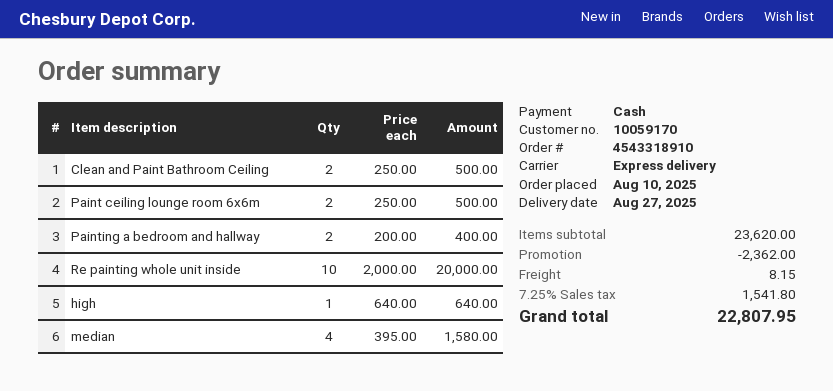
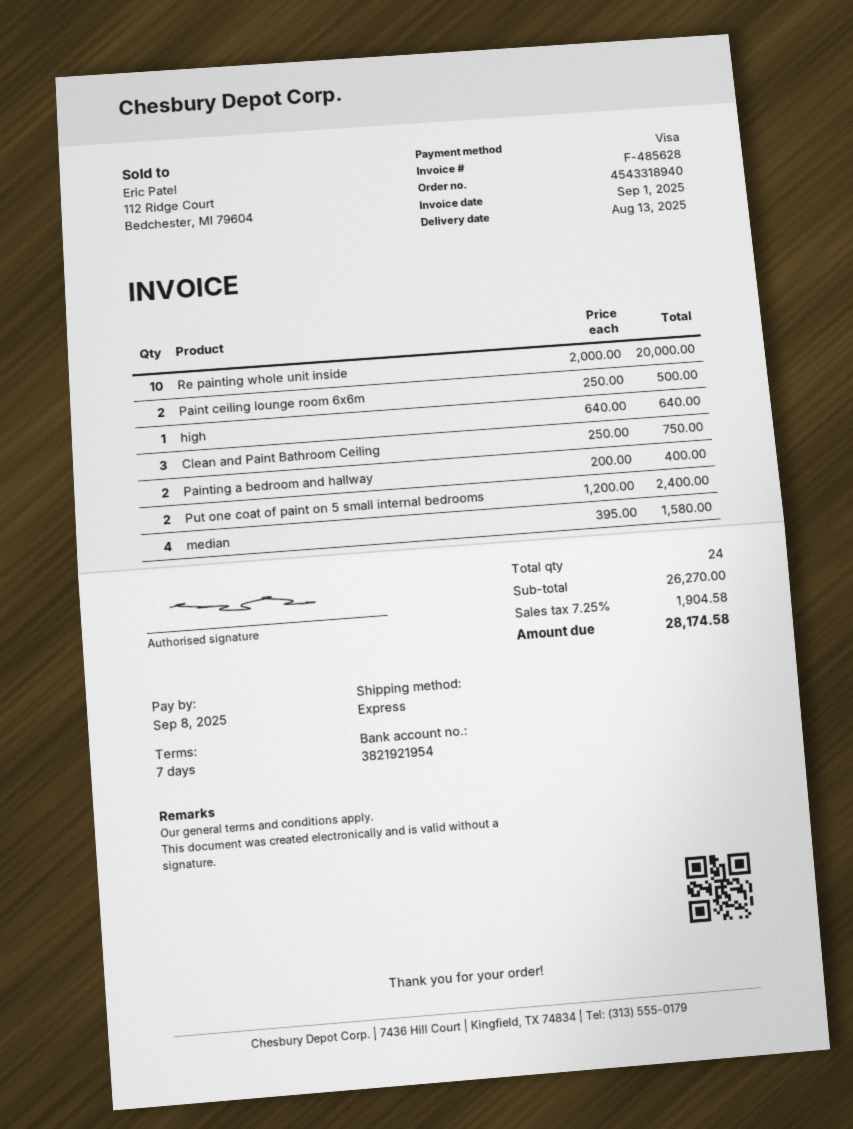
order number: 4543318910 -> 4543318940
delivery date: 2025-08-27 -> 2025-08-13
payment method: cash -> Visa
Clean and Paint Bathroom Ceiling: 2 x 250.00 = 500.00 -> 3 x 250.00 = 750.00
Put one coat of paint on 5 small internal bedrooms: none -> 2 x 1200.00 = 2400.00
subtotal: 23620.00 -> 26270.00
discount: 2362.00 -> none
shipping: 8.15 -> none
tax: 7.25% = 1541.80 -> 7.25% = 1904.58
total: 22807.95 -> 28174.58

